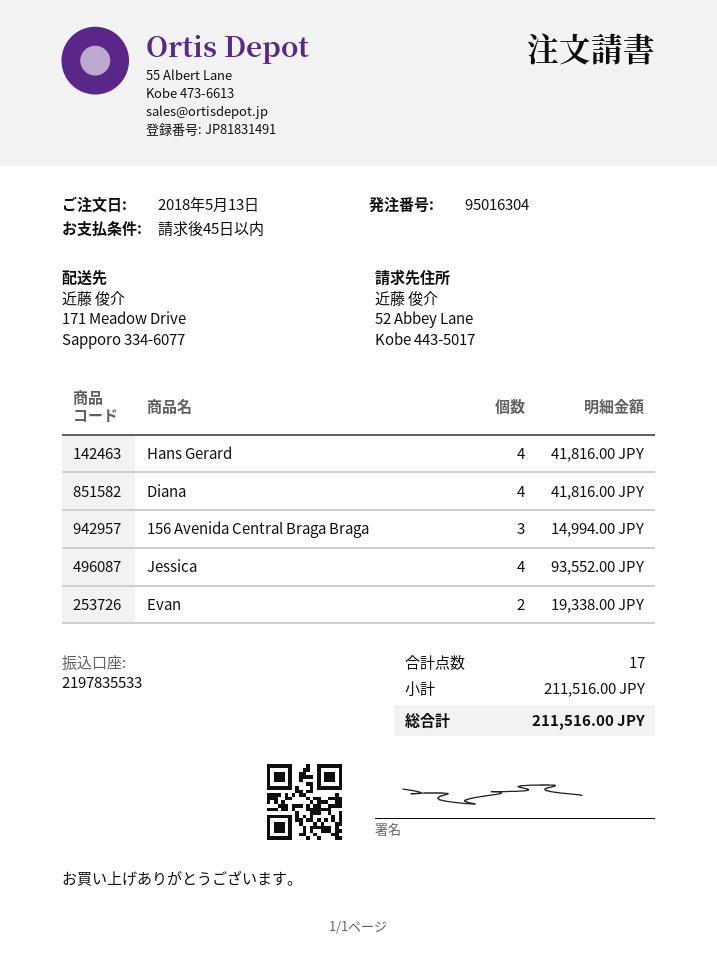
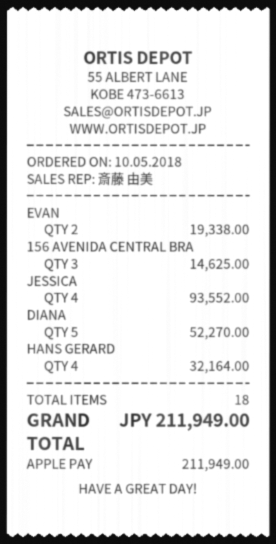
order date: 2018-05-13 -> 2018-05-10
Hans Gerard: 4 for 41816.00 -> 4 for 32164.00
Diana: 4 for 41816.00 -> 5 for 52270.00
156 Avenida Central Braga Braga: 3 for 14994.00 -> 3 for 14625.00
total quantity: 17 -> 18
total: 211516.00 -> 211949.00

